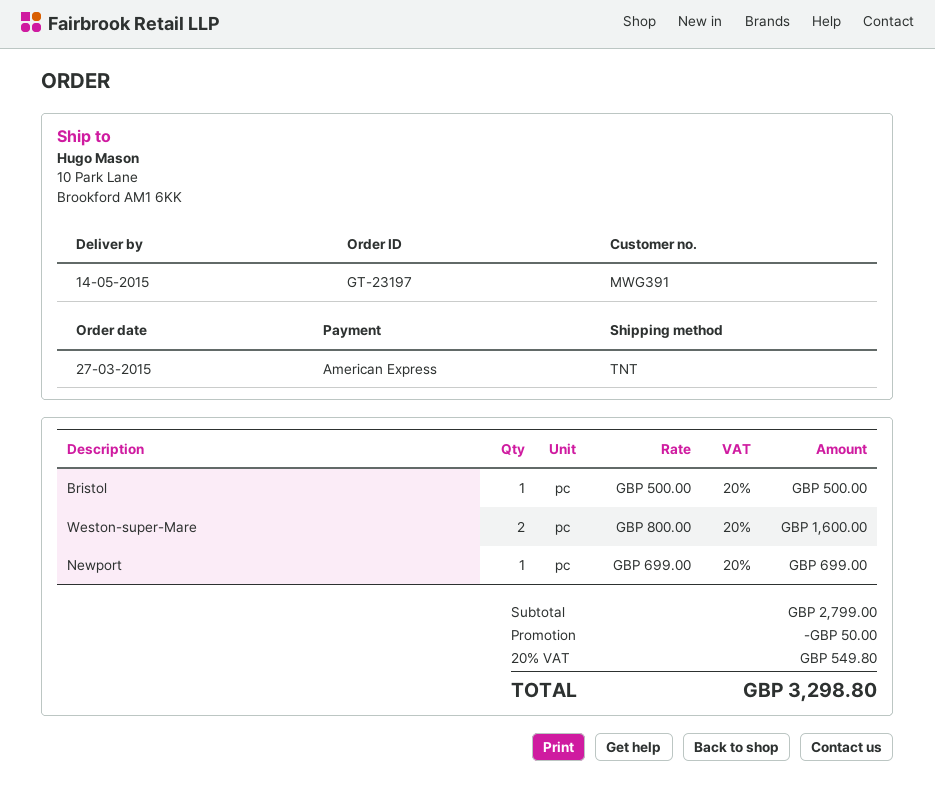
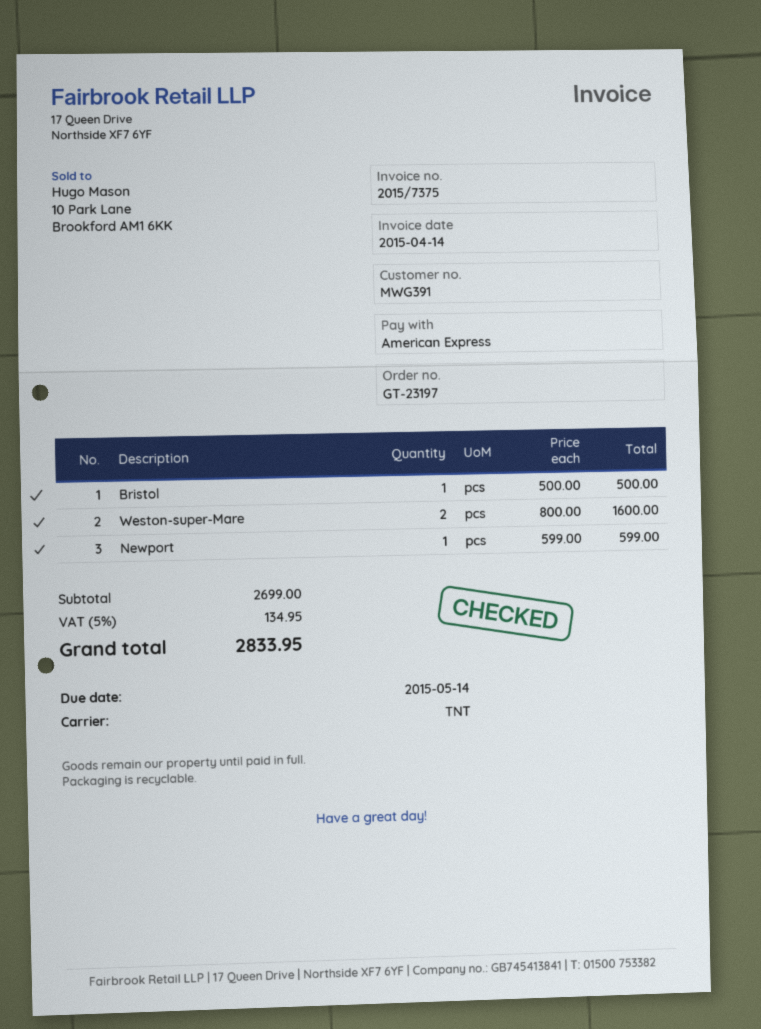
Newport: 1 x 699.00 = 699.00 -> 1 x 599.00 = 599.00
subtotal: 2799.00 -> 2699.00
discount: 50.00 -> none
tax: 20% = 549.80 -> 5% = 134.95
total: 3298.80 -> 2833.95

